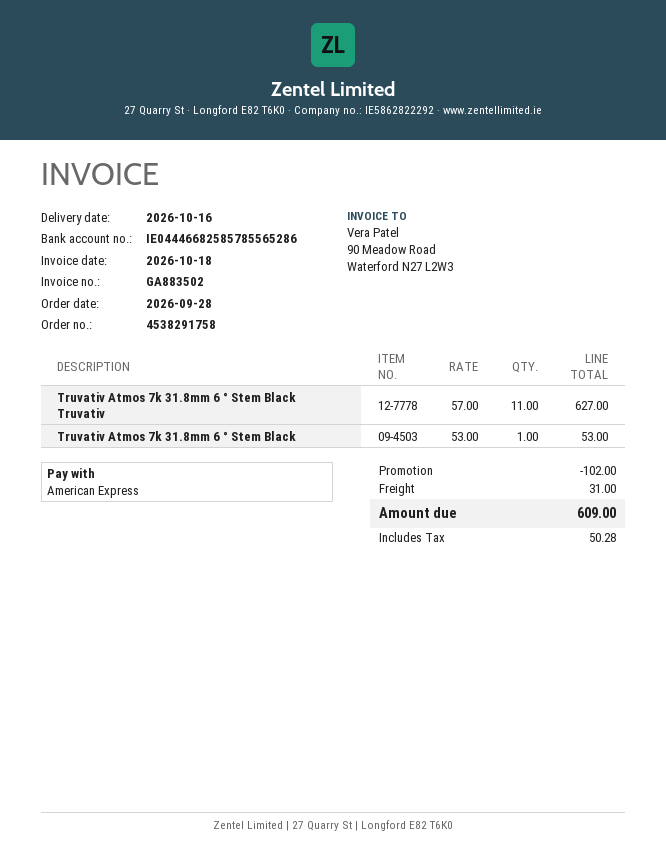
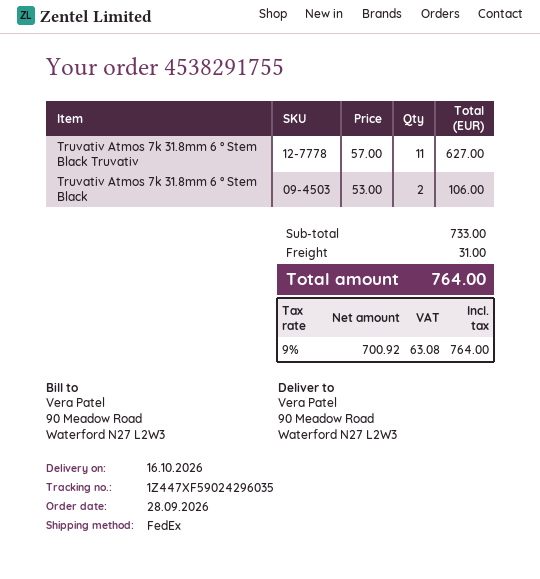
order number: 4538291758 -> 4538291755
Truvativ Atmos 7k 31.8mm 6 ° Stem Black: 1 x 53.00 = 53.00 -> 2 x 53.00 = 106.00
discount: 102.00 -> none
tax: 50.28 -> 63.08
total: 609.00 -> 764.00

